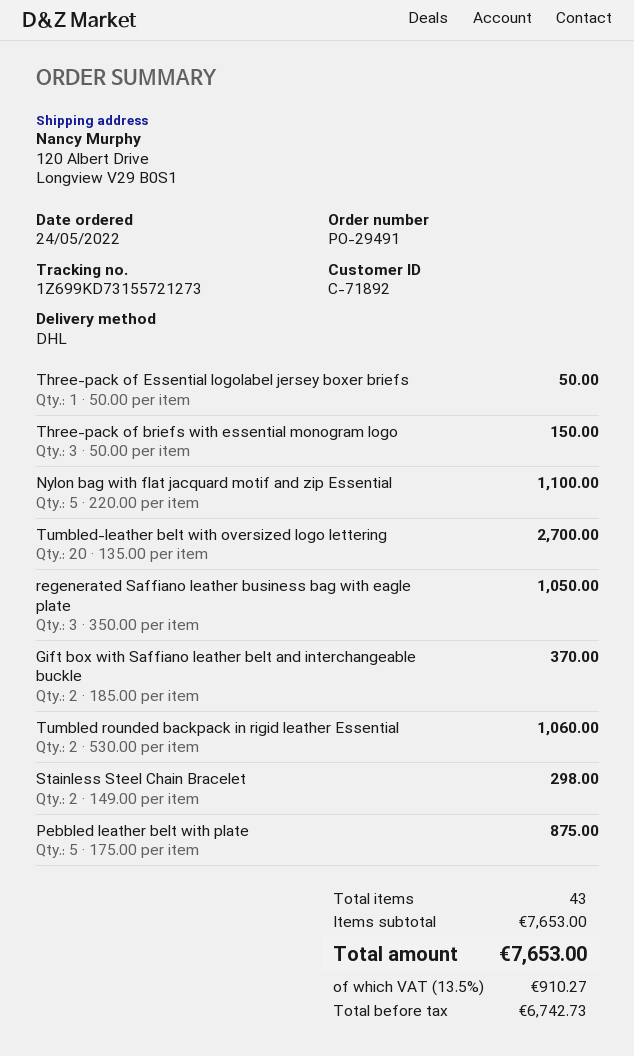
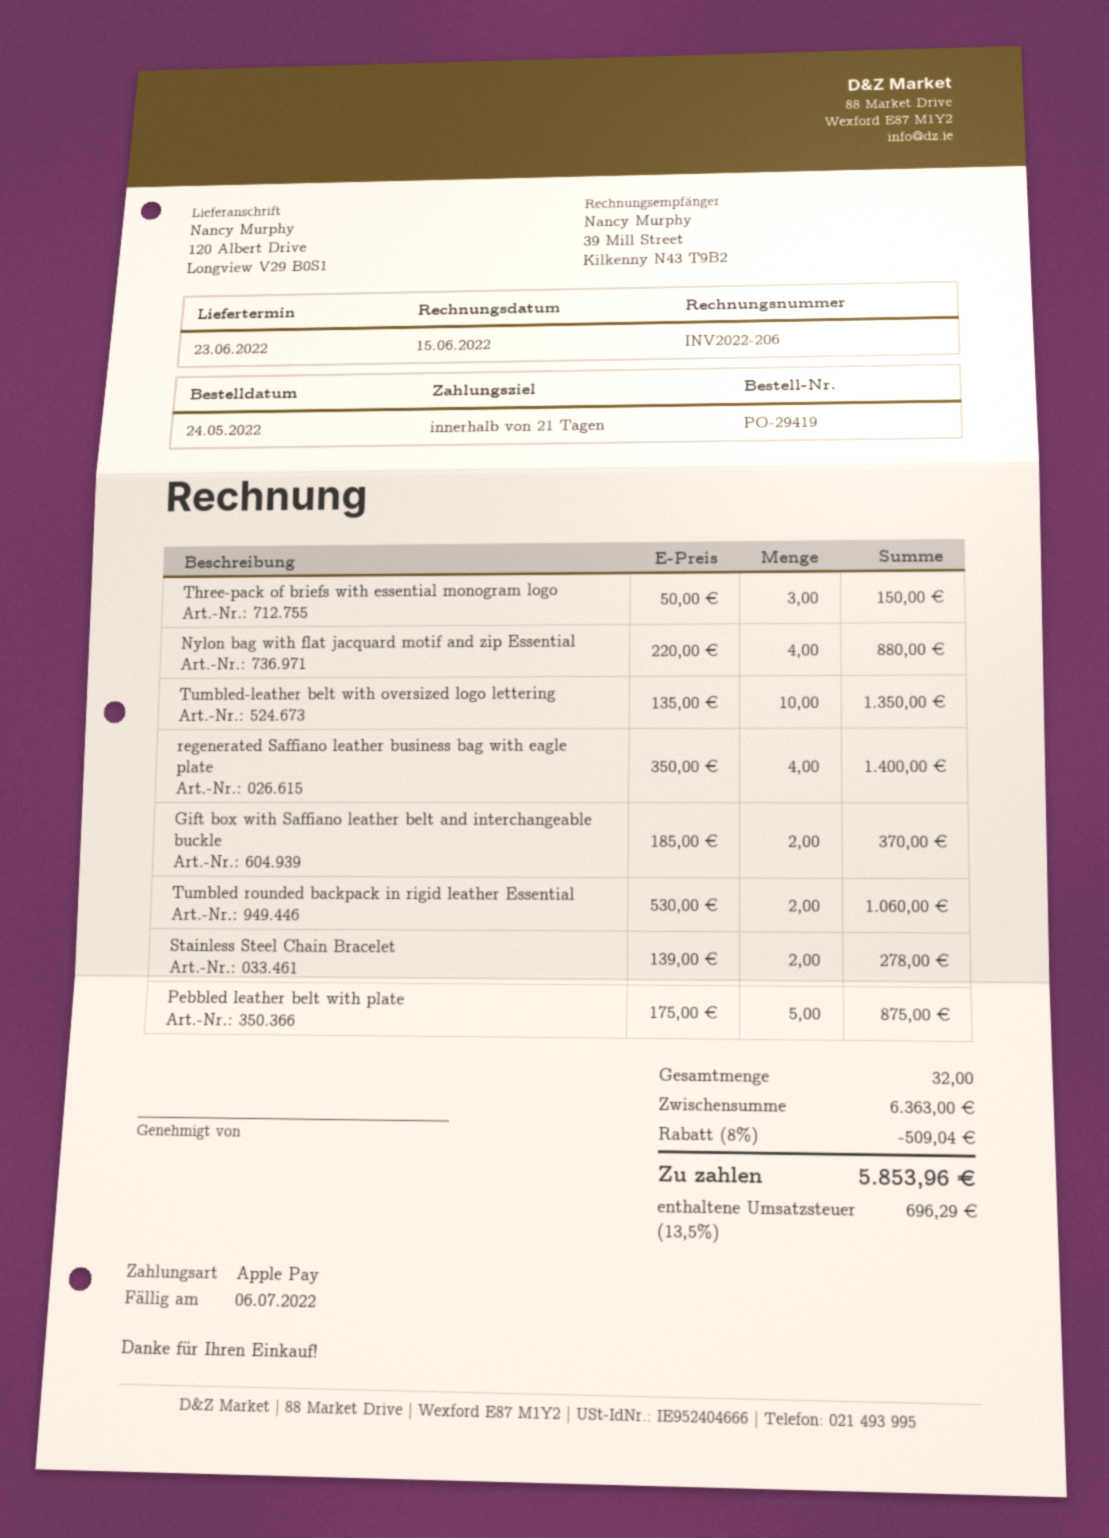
order number: PO-29491 -> PO-29419
Three-pack of Essential logolabel jersey boxer briefs: 1 x 50.00 = 50.00 -> none
Nylon bag with flat jacquard motif and zip Essential: 5 x 220.00 = 1100.00 -> 4 x 220.00 = 880.00
Tumbled-leather belt with oversized logo lettering: 20 x 135.00 = 2700.00 -> 10 x 135.00 = 1350.00
regenerated Saffiano leather business bag with eagle plate: 3 x 350.00 = 1050.00 -> 4 x 350.00 = 1400.00
Stainless Steel Chain Bracelet: 2 x 149.00 = 298.00 -> 2 x 139.00 = 278.00
total quantity: 43 -> 32
subtotal: 7653.00 -> 6363.00
discount: none -> 8% = 509.04
tax: 13.5% = 910.27 -> 13.5% = 696.29
total: 7653.00 -> 5853.96

